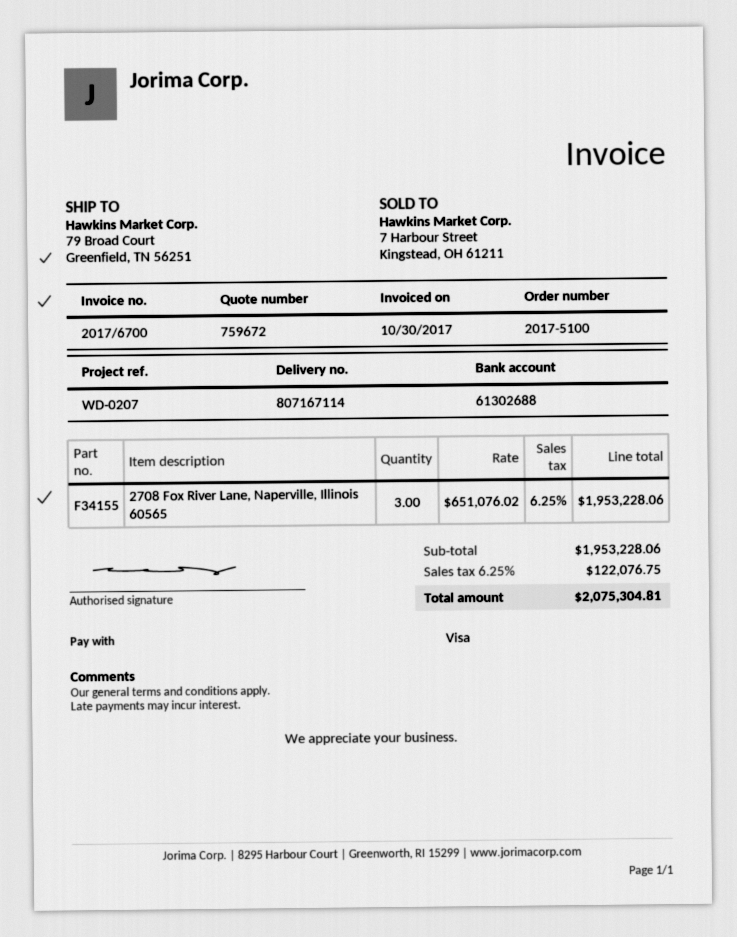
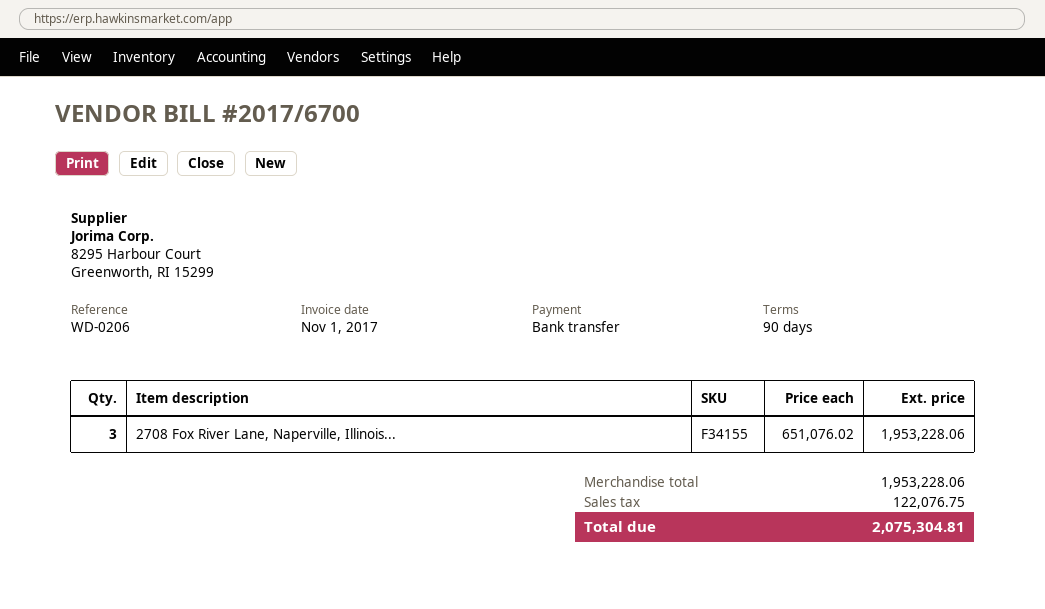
invoice date: 2017-10-30 -> 2017-11-01
reference: WD-0207 -> WD-0206
payment method: Visa -> bank transfer

